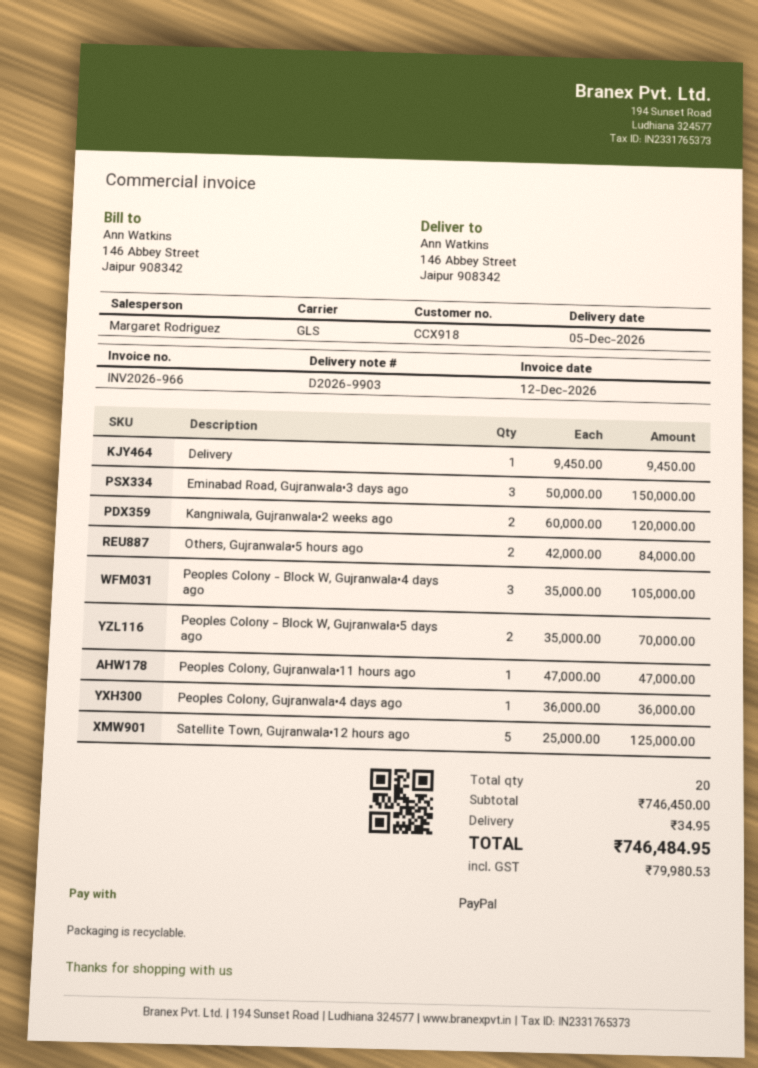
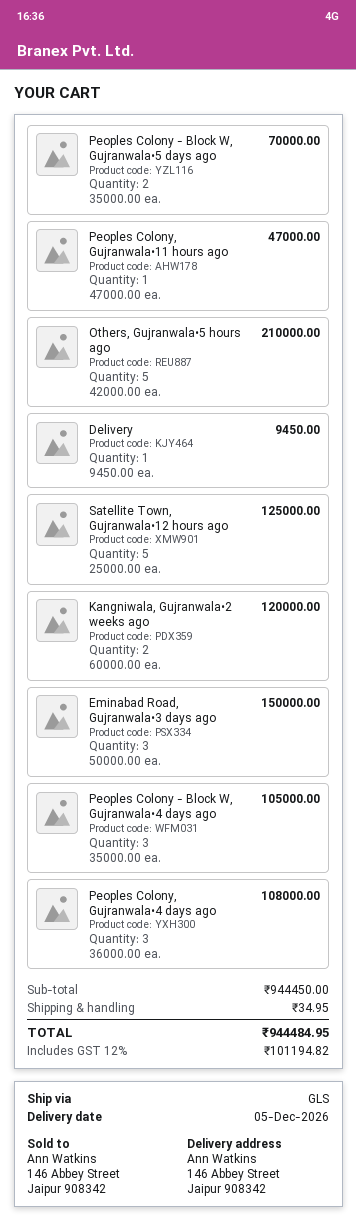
Others, Gujranwala•5 hours ago: 2 x 42000.00 = 84000.00 -> 5 x 42000.00 = 210000.00
Peoples Colony, Gujranwala•4 days ago: 1 x 36000.00 = 36000.00 -> 3 x 36000.00 = 108000.00
subtotal: 746450.00 -> 944450.00
tax: 79980.53 -> 101194.82
total: 746484.95 -> 944484.95

